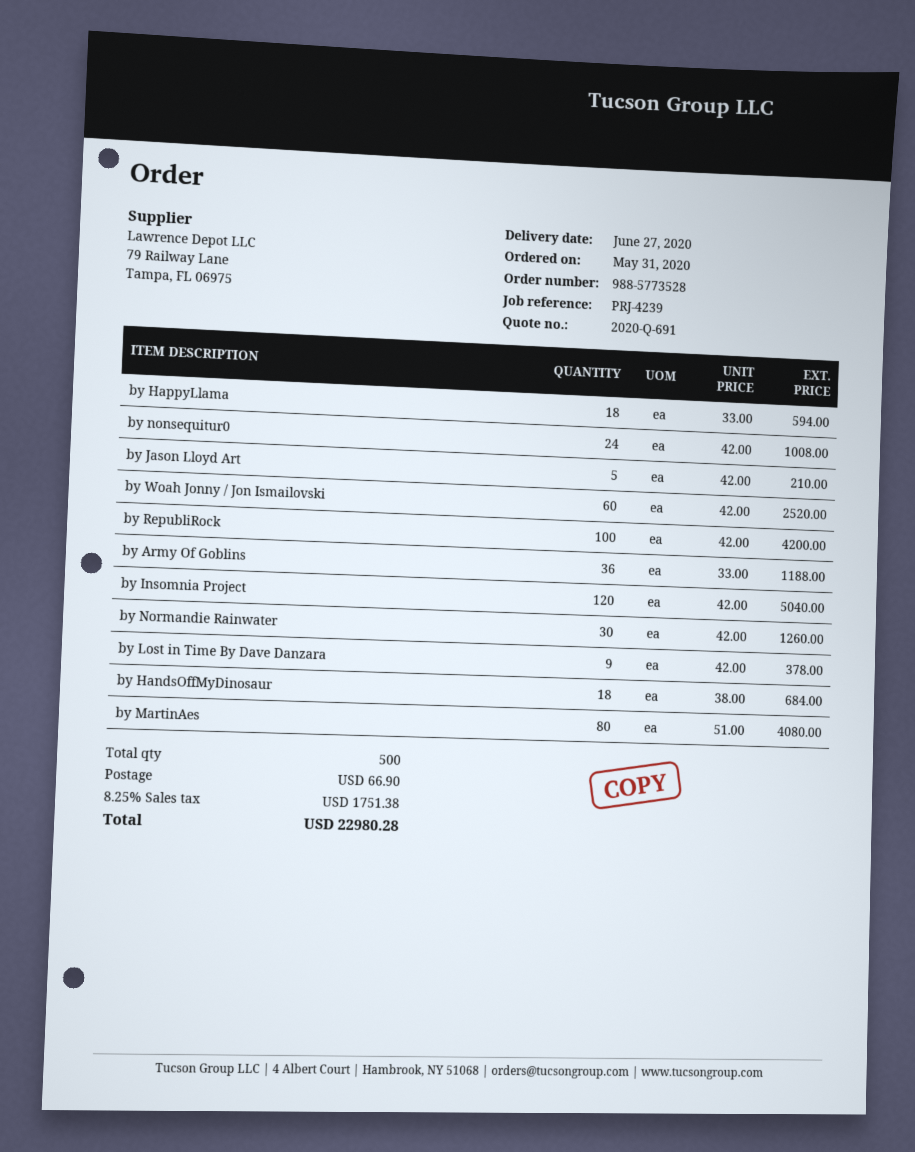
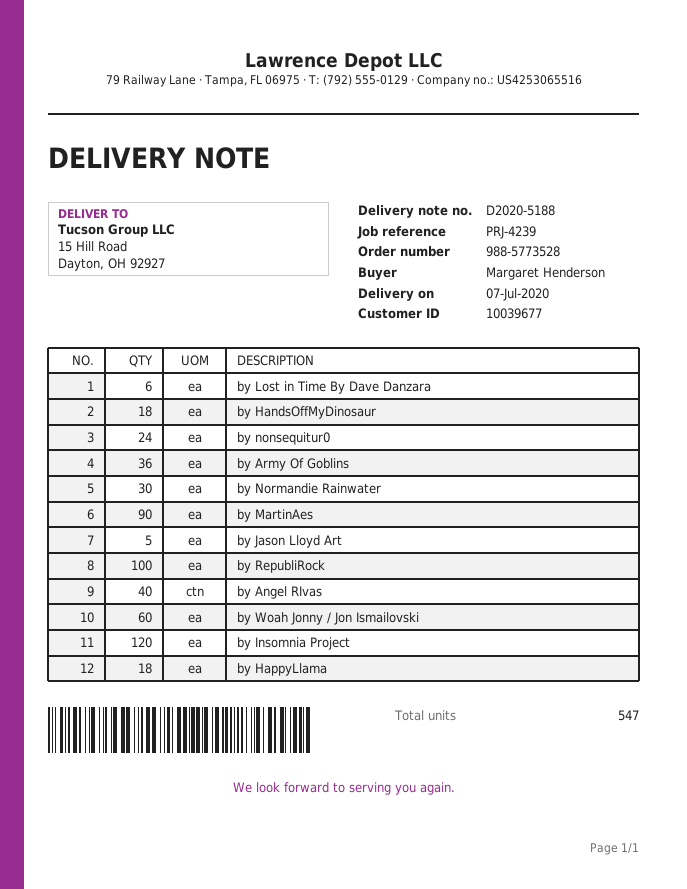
delivery date: 2020-06-27 -> 2020-07-07
by Lost in Time By Dave Danzara: 9 -> 6
by MartinAes: 80 -> 90
by Angel RIvas: none -> 40
total quantity: 500 -> 547

